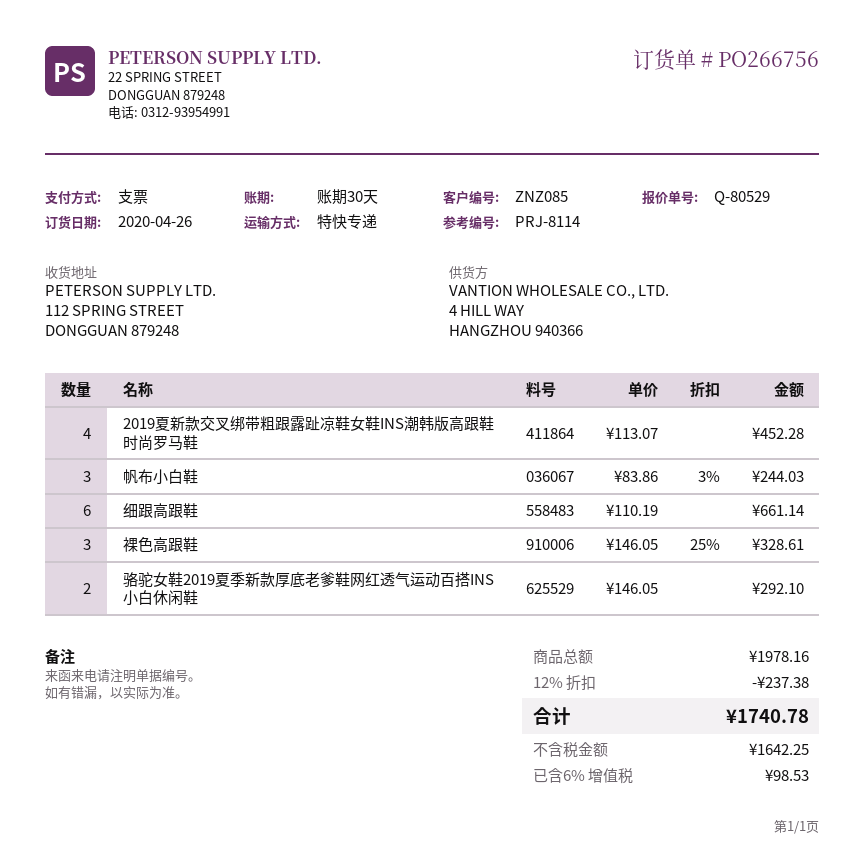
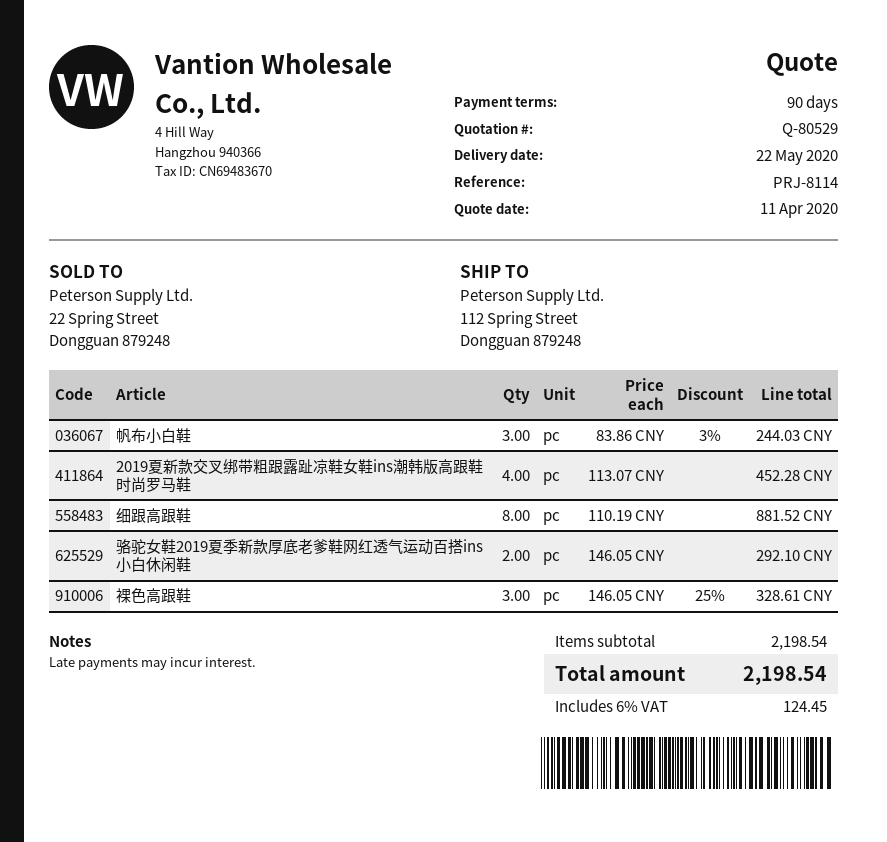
payment terms: 30 days -> 90 days
细跟高跟鞋: 6 x 110.19 = 661.14 -> 8 x 110.19 = 881.52
subtotal: 1978.16 -> 2198.54
discount: 12% = 237.38 -> none
tax: 6% = 98.53 -> 6% = 124.45
total: 1740.78 -> 2198.54

